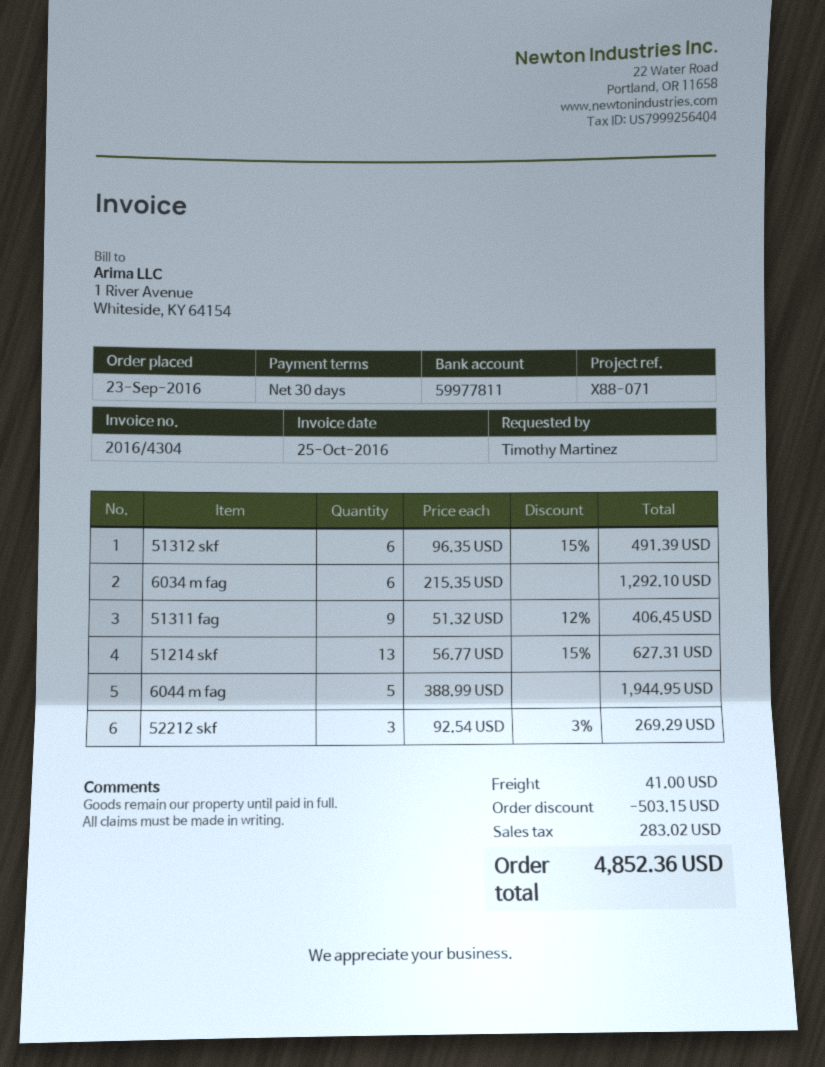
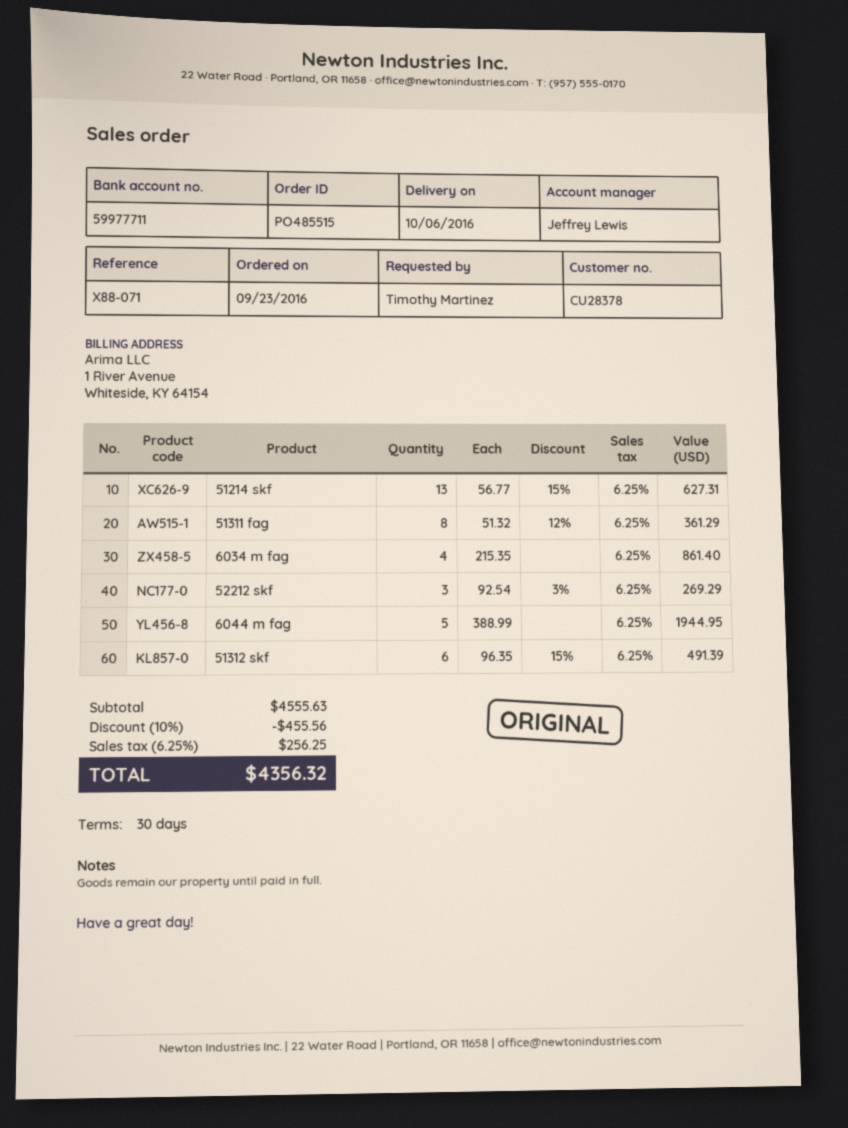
bank account: 59977811 -> 59977711
6034 m fag: 6 x 215.35 = 1292.10 -> 4 x 215.35 = 861.40
51311 fag: 9 x 51.32 - 12% = 406.45 -> 8 x 51.32 - 12% = 361.29
discount: 503.15 -> 455.56
shipping: 41.00 -> none
tax: 283.02 -> 256.25
total: 4852.36 -> 4356.32

